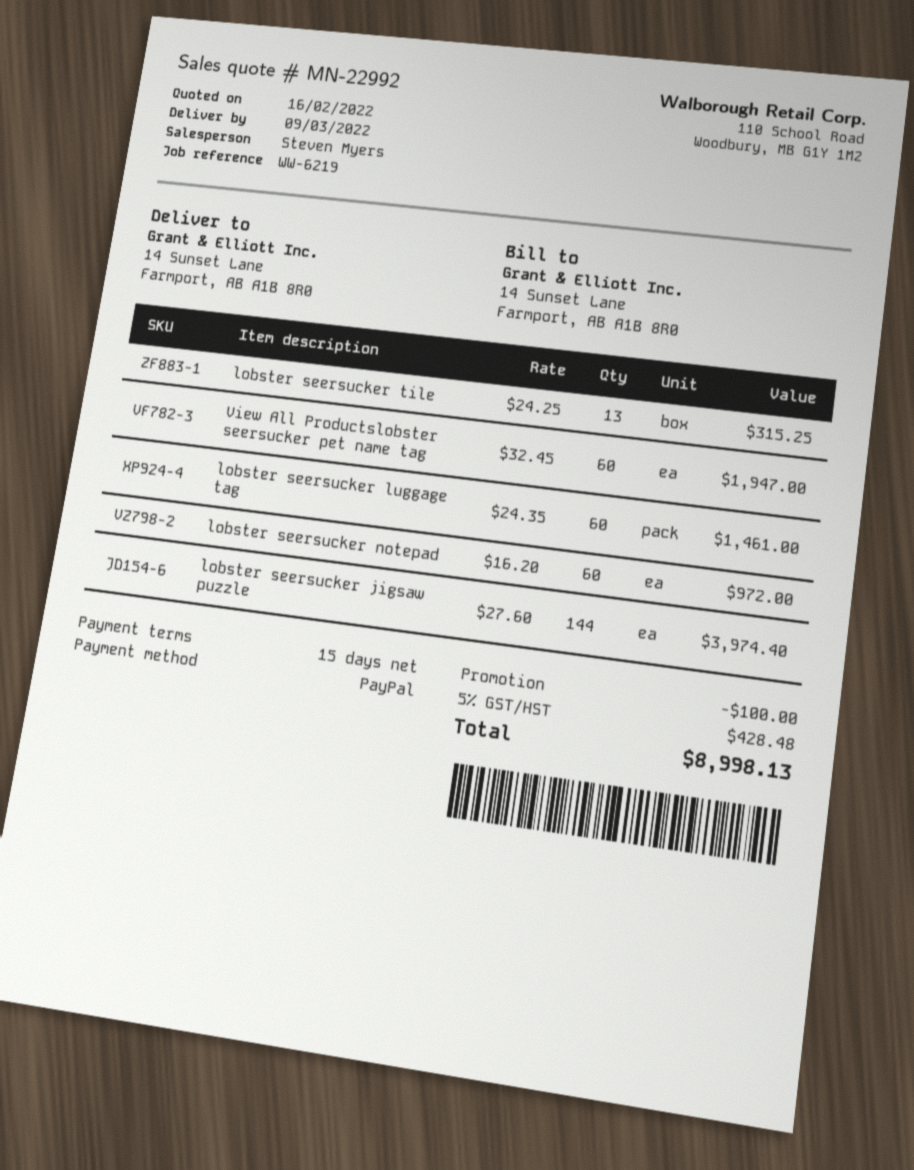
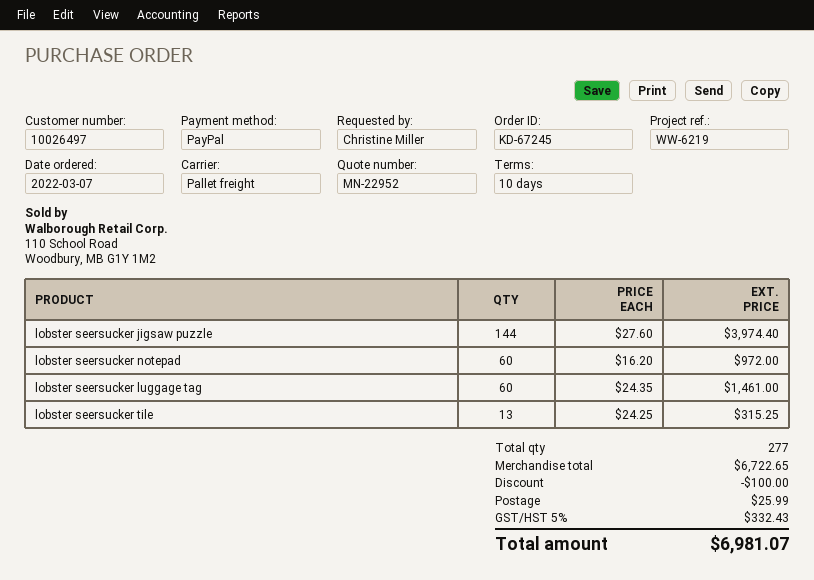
quote number: MN-22992 -> MN-22952
payment terms: 15 days -> 10 days
View All Productslobster seersucker pet name tag: 60 x 32.45 = 1947.00 -> none
shipping: none -> 25.99
tax: 5% = 428.48 -> 5% = 332.43
total: 8998.13 -> 6981.07

